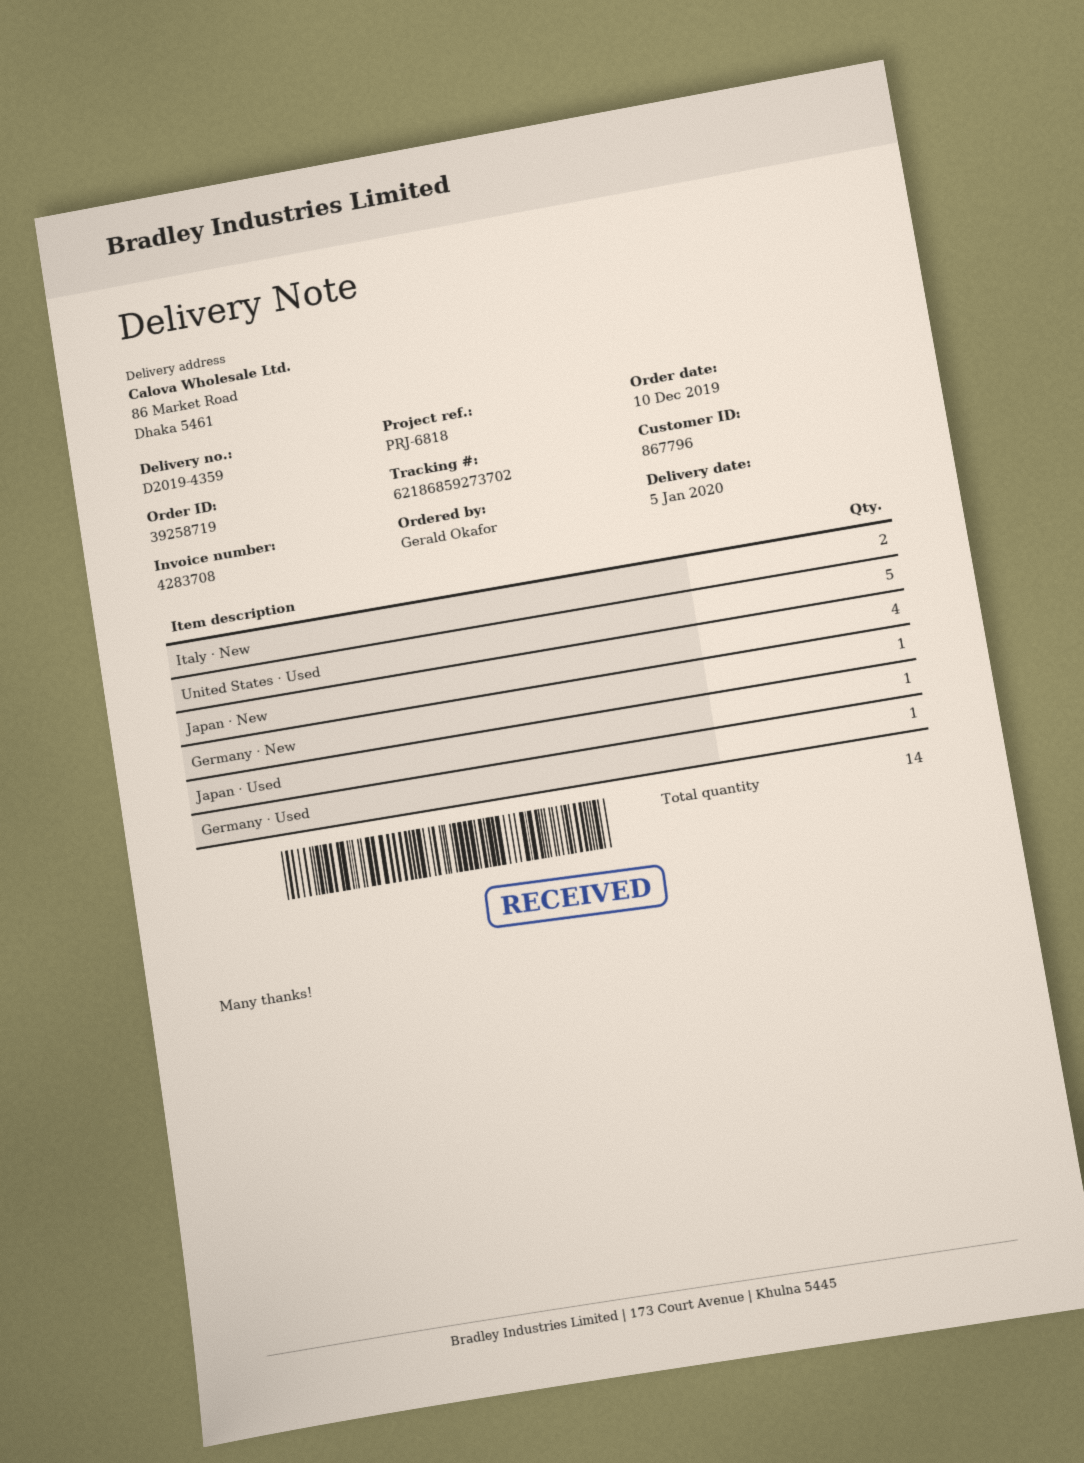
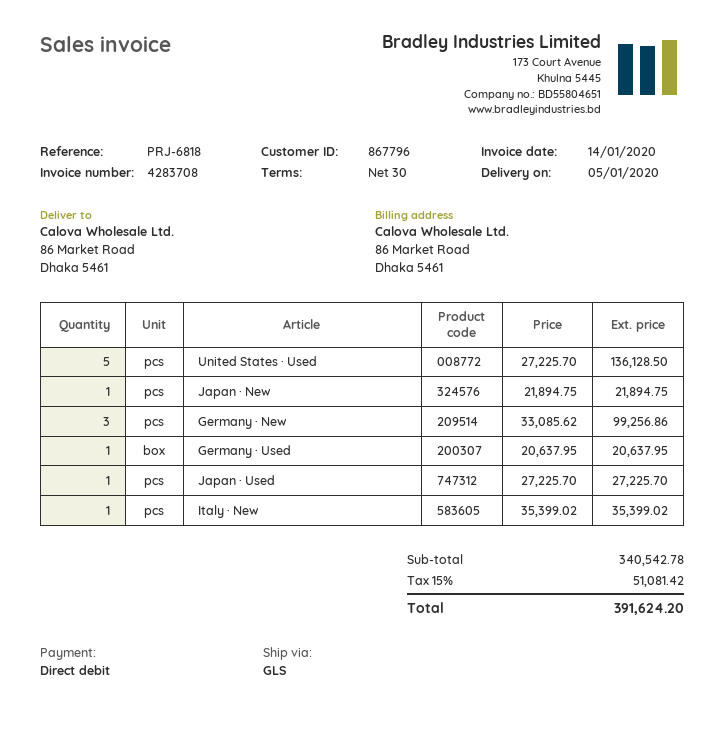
Italy · New: 2 -> 1
Japan · New: 4 -> 1
Germany · New: 1 -> 3

